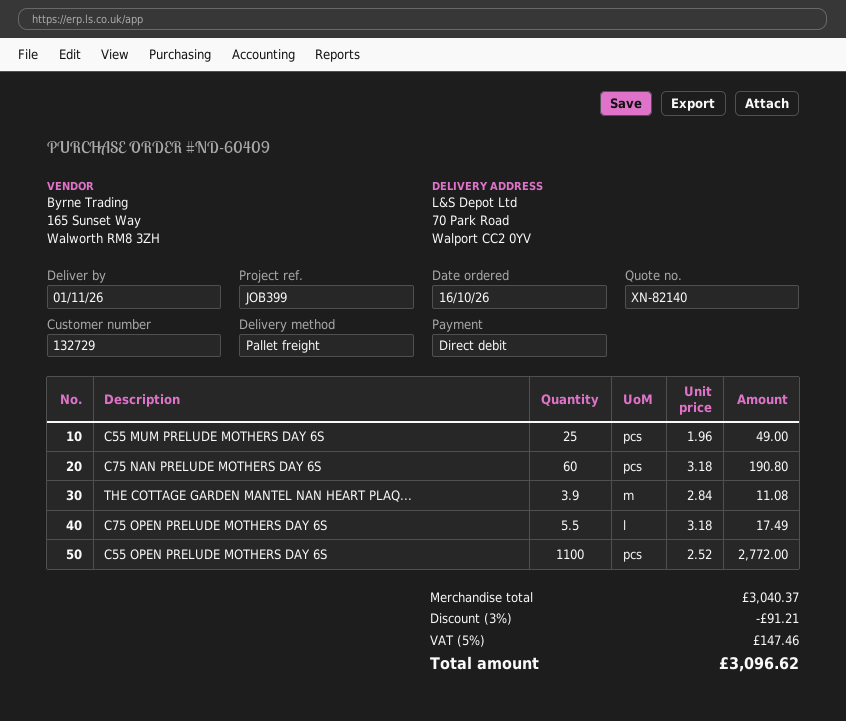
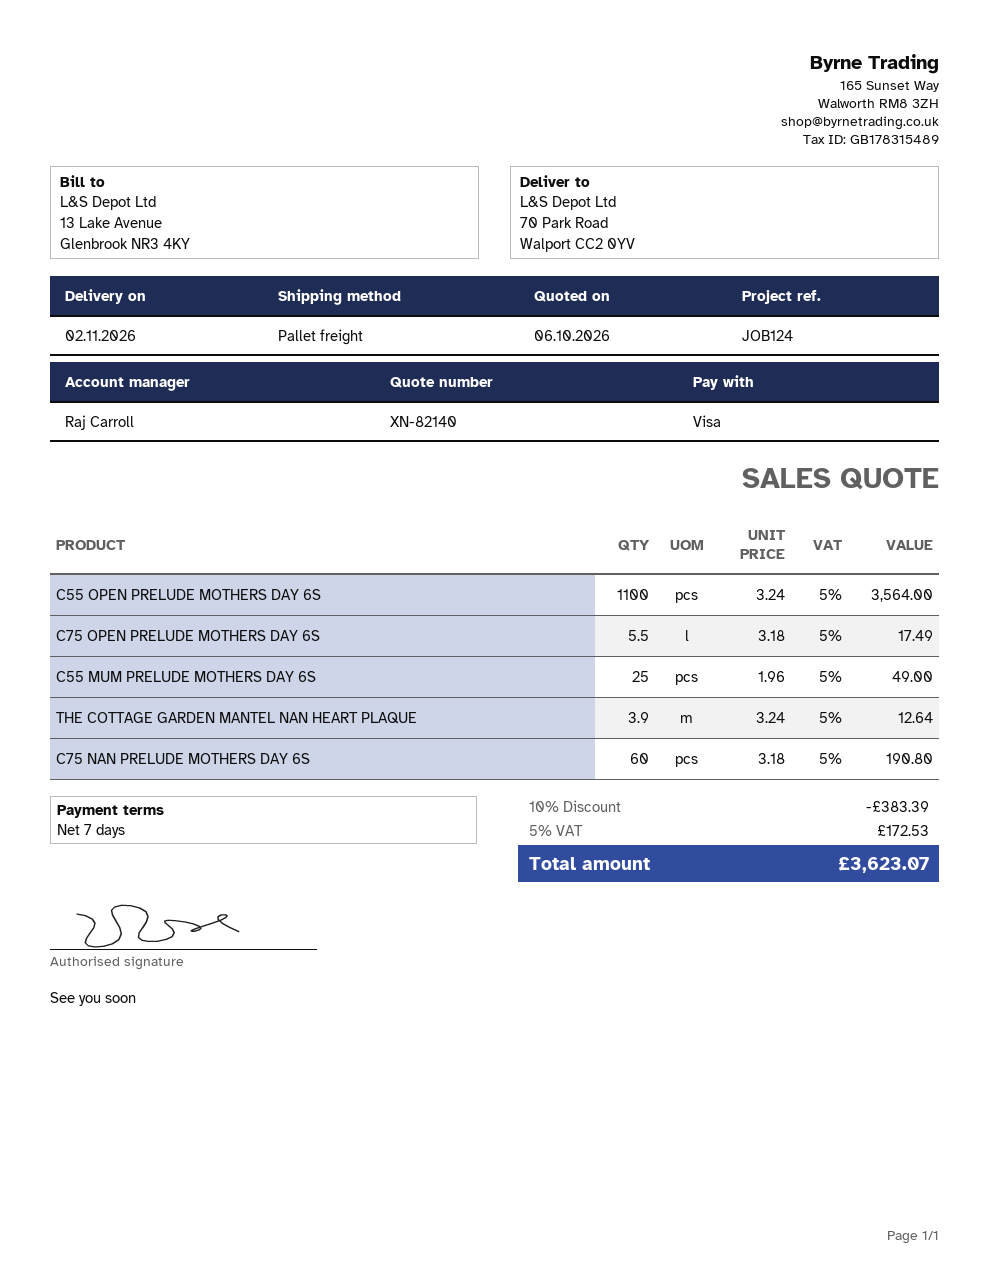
delivery date: 2026-11-01 -> 2026-11-02
reference: JOB399 -> JOB124
payment method: direct debit -> Visa
THE COTTAGE GARDEN MANTEL NAN HEART PLAQ...: 3.9 x 2.84 = 11.08 -> 3.9 x 3.24 = 12.64
C55 OPEN PRELUDE MOTHERS DAY 6S: 1100 x 2.52 = 2772.00 -> 1100 x 3.24 = 3564.00
discount: 3% = 91.21 -> 10% = 383.39
tax: 5% = 147.46 -> 5% = 172.53
total: 3096.62 -> 3623.07

